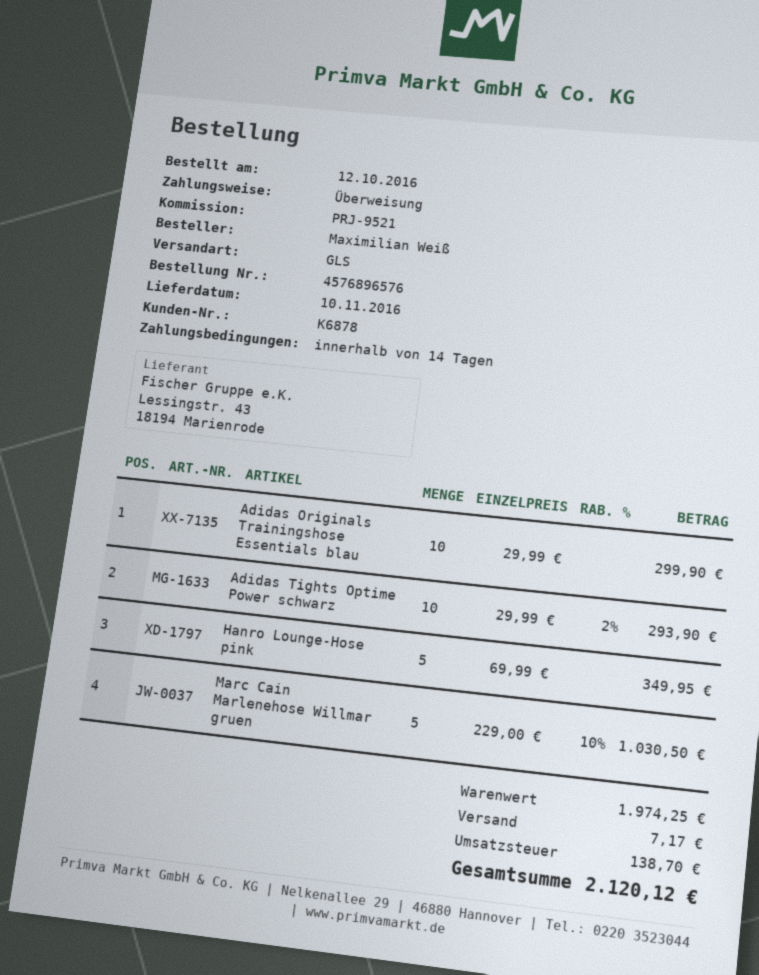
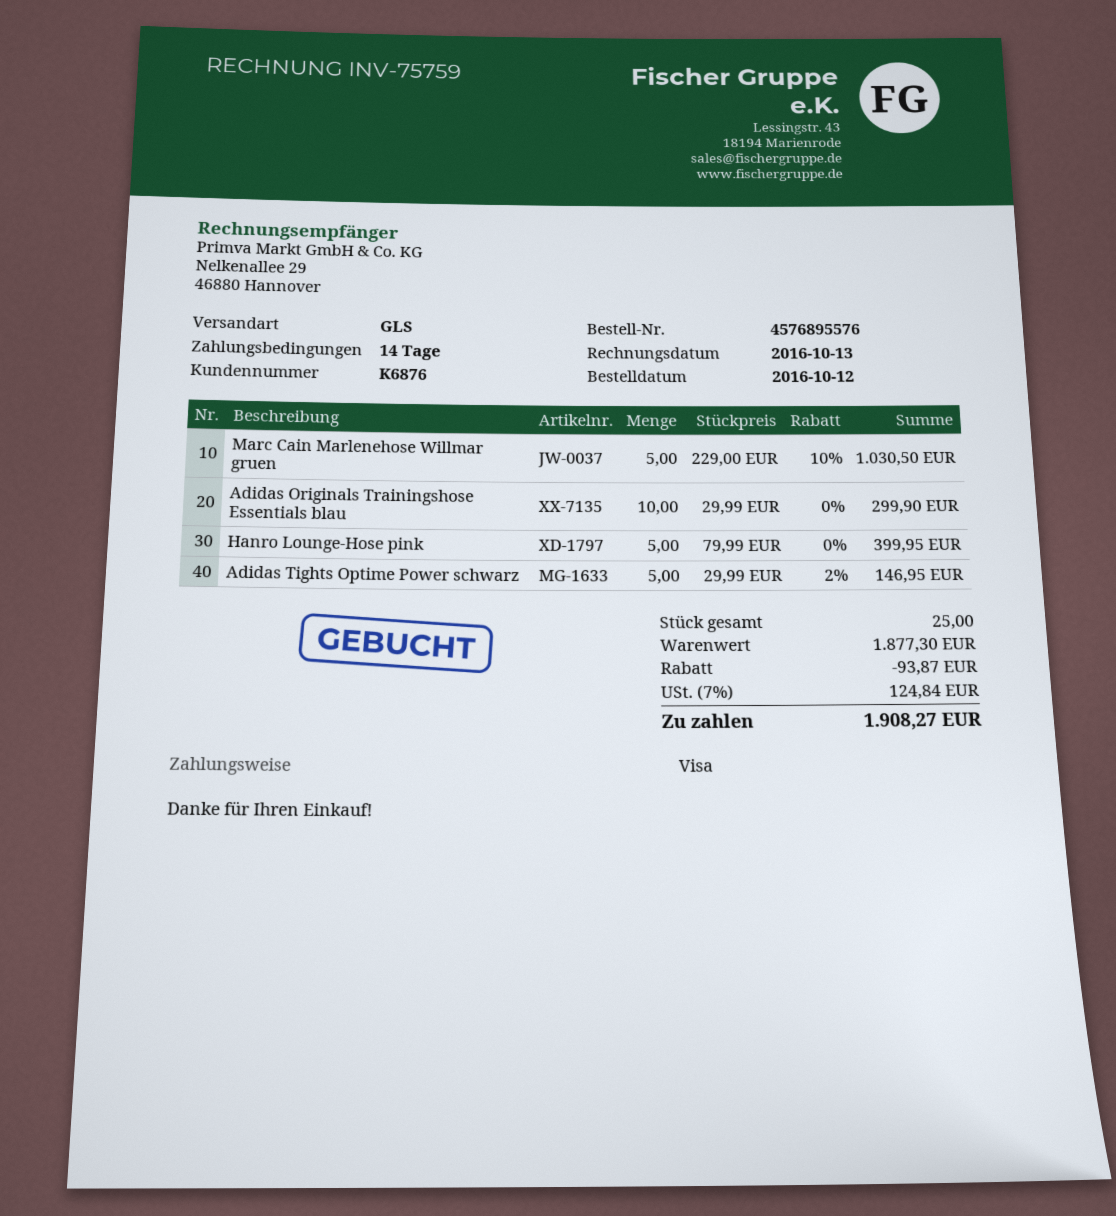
order number: 4576896576 -> 4576895576
customer number: K6878 -> K6876
payment method: bank transfer -> Visa
Adidas Tights Optime Power schwarz: 10 x 29.99 - 2% = 293.90 -> 5 x 29.99 - 2% = 146.95
Hanro Lounge-Hose pink: 5 x 69.99 = 349.95 -> 5 x 79.99 = 399.95
subtotal: 1974.25 -> 1877.30
discount: none -> 93.87
shipping: 7.17 -> none
tax: 138.70 -> 124.84
total: 2120.12 -> 1908.27

